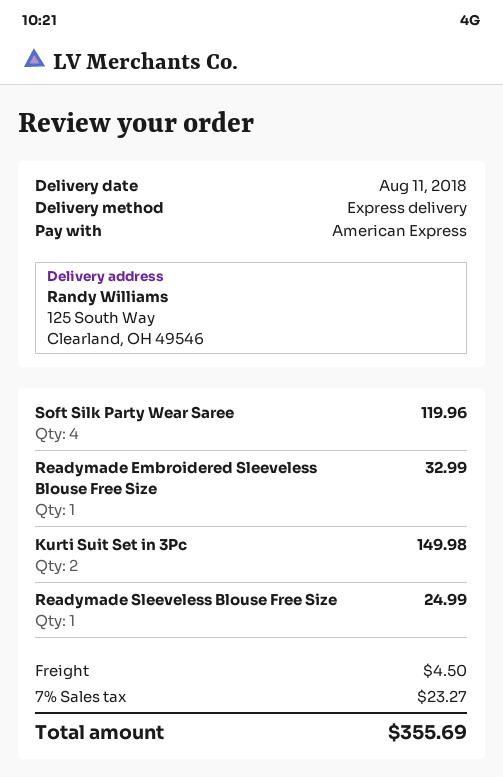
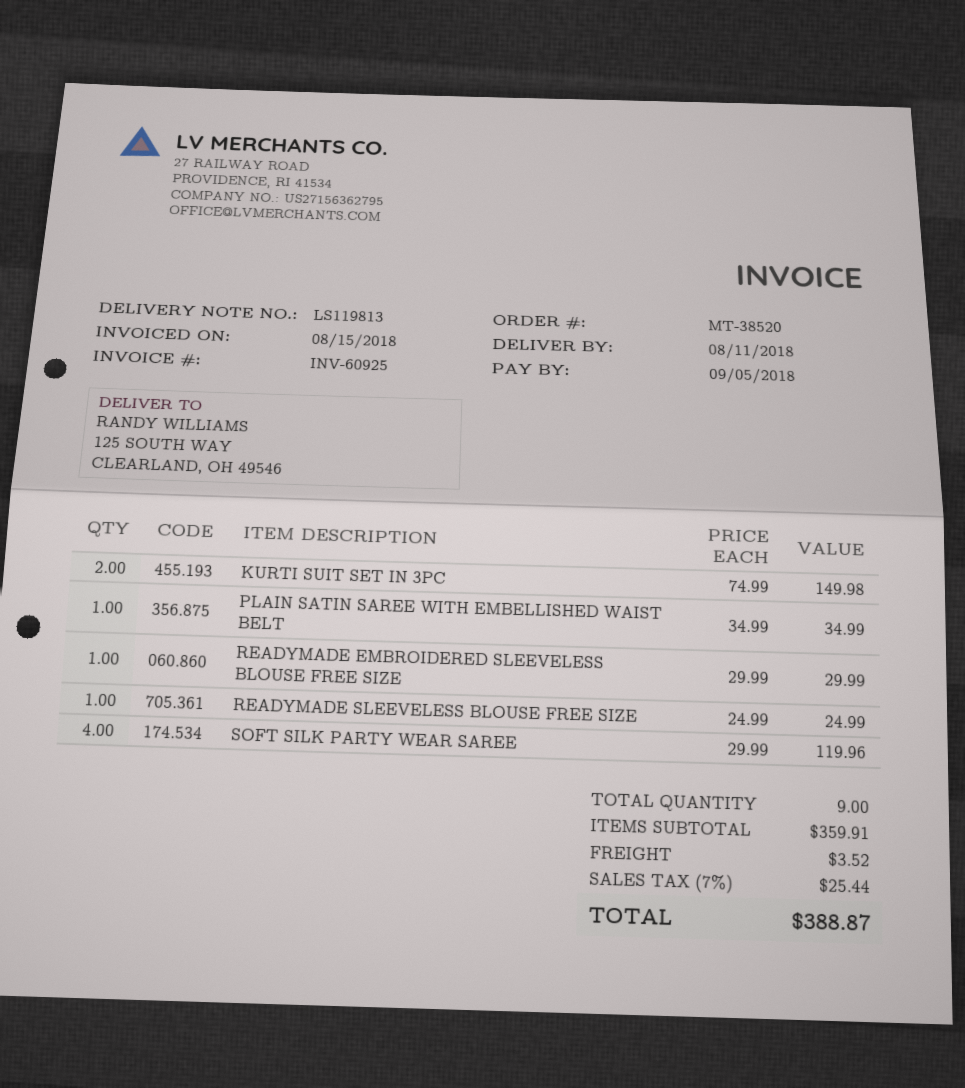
Readymade Embroidered Sleeveless Blouse Free Size: 1 for 32.99 -> 1 for 29.99
PLAIN SATIN SAREE WITH EMBELLISHED WAIST BELT: none -> 1 for 34.99
shipping: 4.50 -> 3.52
tax: 7% = 23.27 -> 7% = 25.44
total: 355.69 -> 388.87

